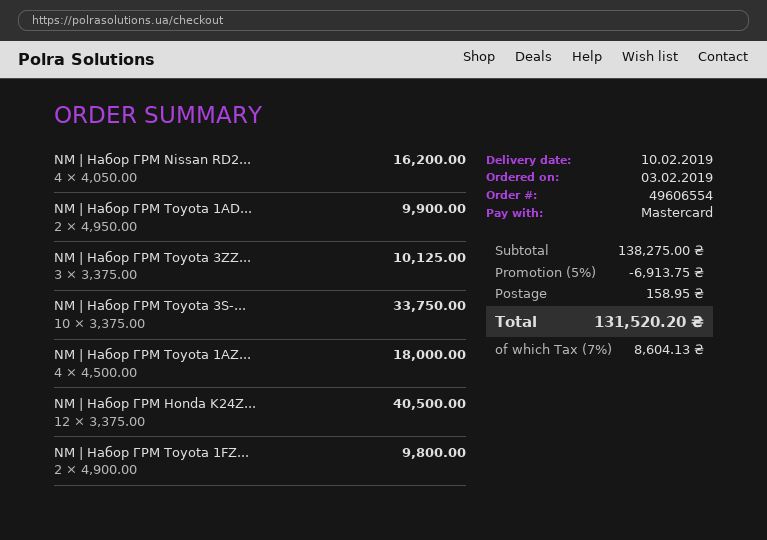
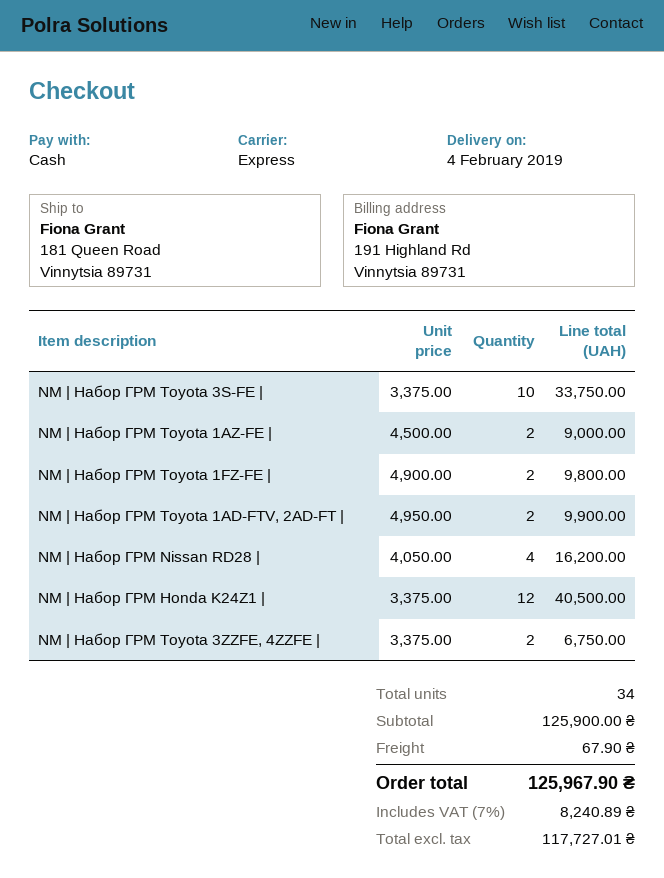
delivery date: 2019-02-10 -> 2019-02-04
payment method: Mastercard -> cash
NM | Набор ГРМ Toyota 3ZZ...: 3 x 3375.00 = 10125.00 -> 2 x 3375.00 = 6750.00
NM | Набор ГРМ Toyota 1AZ...: 4 x 4500.00 = 18000.00 -> 2 x 4500.00 = 9000.00
subtotal: 138275.00 -> 125900.00
discount: 5% = 6913.75 -> none
shipping: 158.95 -> 67.90
tax: 7% = 8604.13 -> 7% = 8240.89
total: 131520.20 -> 125967.90

